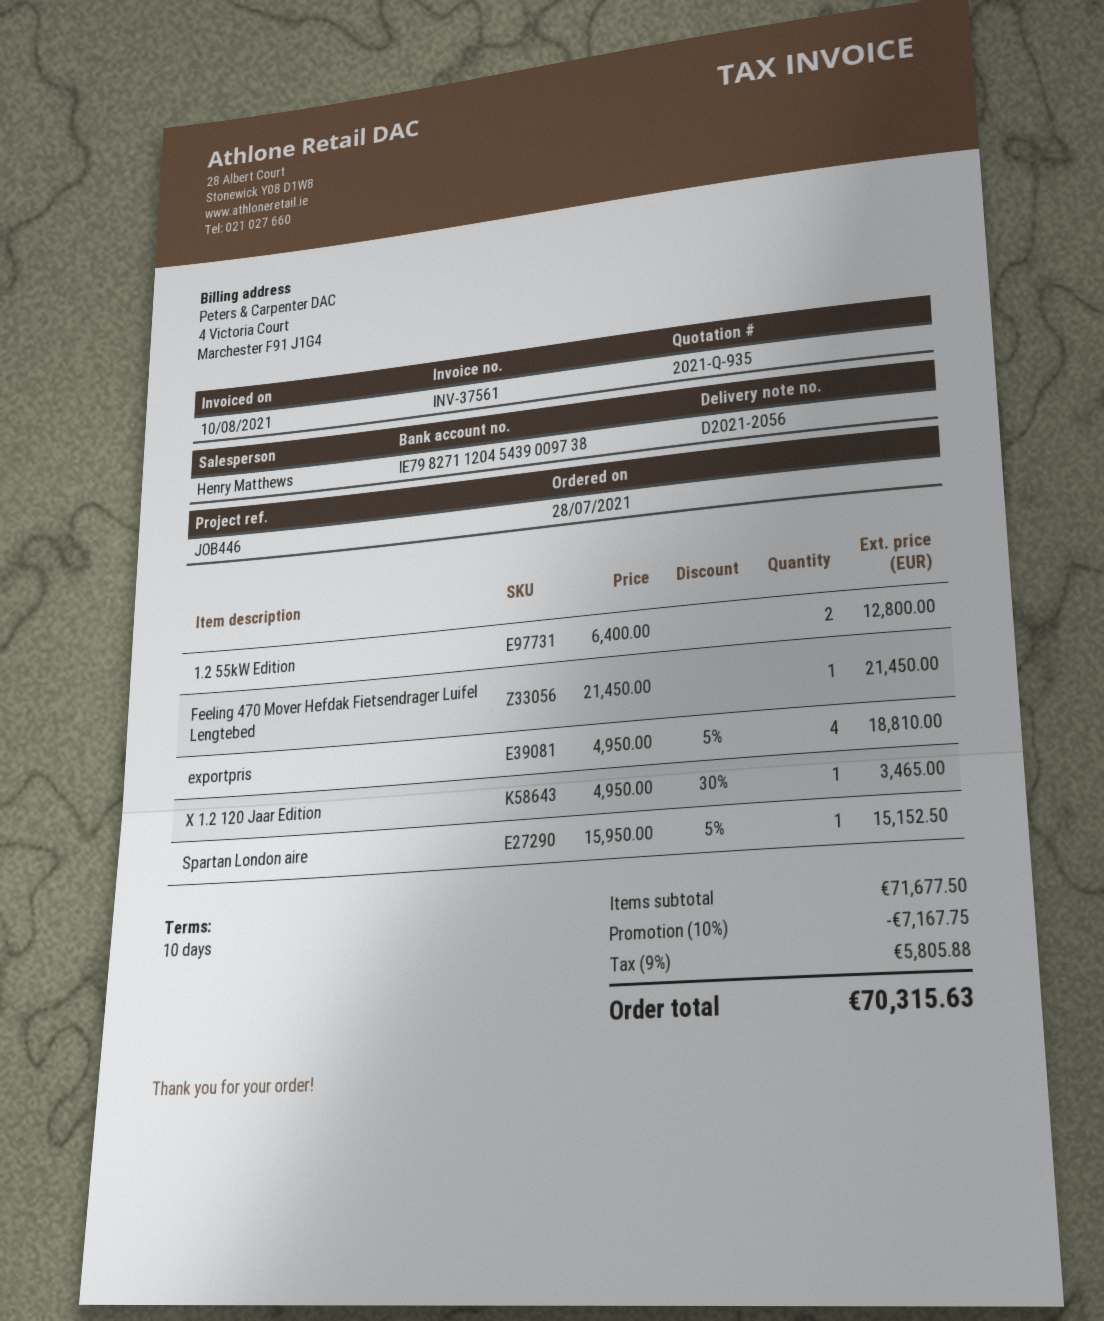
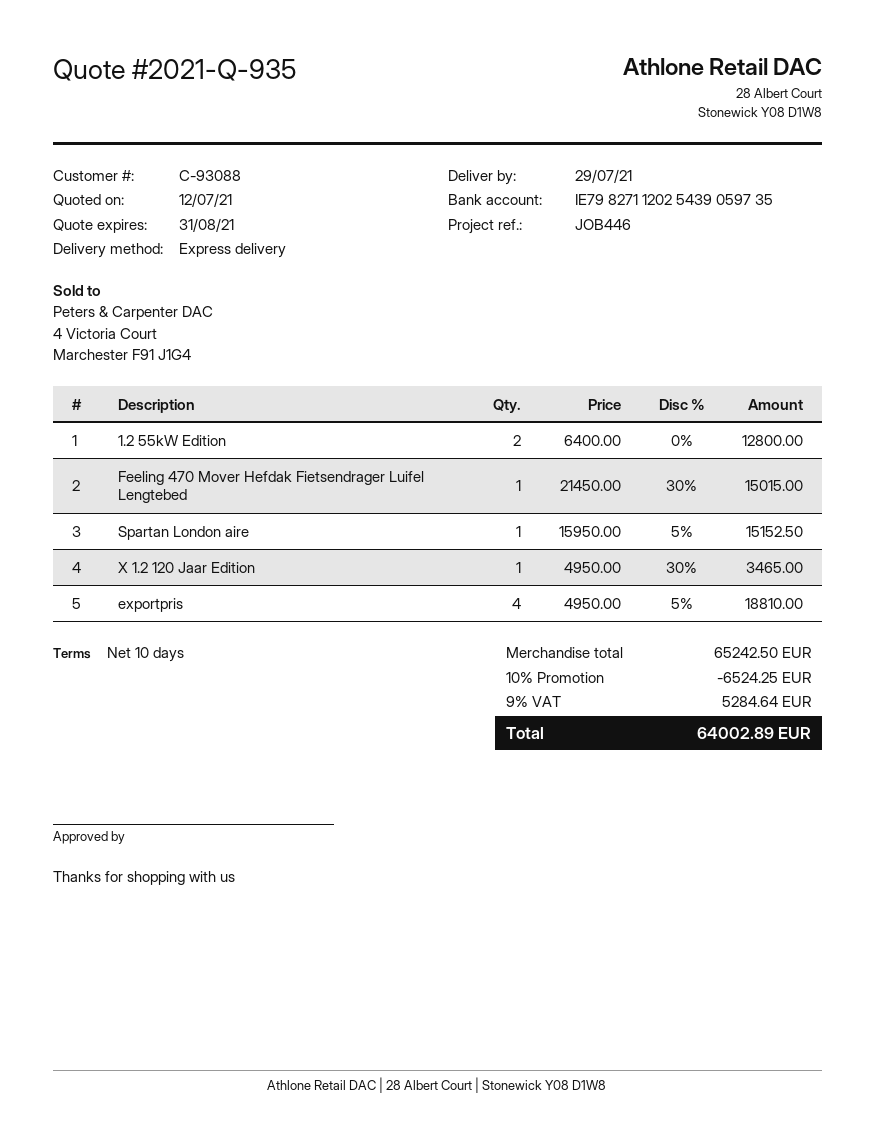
bank account: IE79827112045439009738 -> IE79827112025439059735
Feeling 470 Mover Hefdak Fietsendrager Luifel Lengtebed: 1 x 21450.00 = 21450.00 -> 1 x 21450.00 - 30% = 15015.00
subtotal: 71677.50 -> 65242.50
discount: 10% = 7167.75 -> 10% = 6524.25
tax: 9% = 5805.88 -> 9% = 5284.64
total: 70315.63 -> 64002.89

